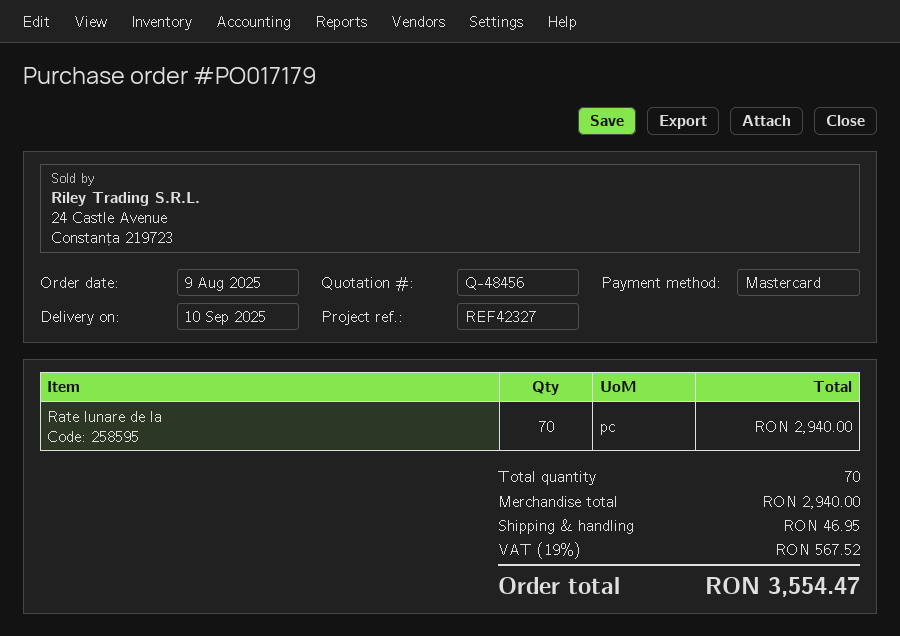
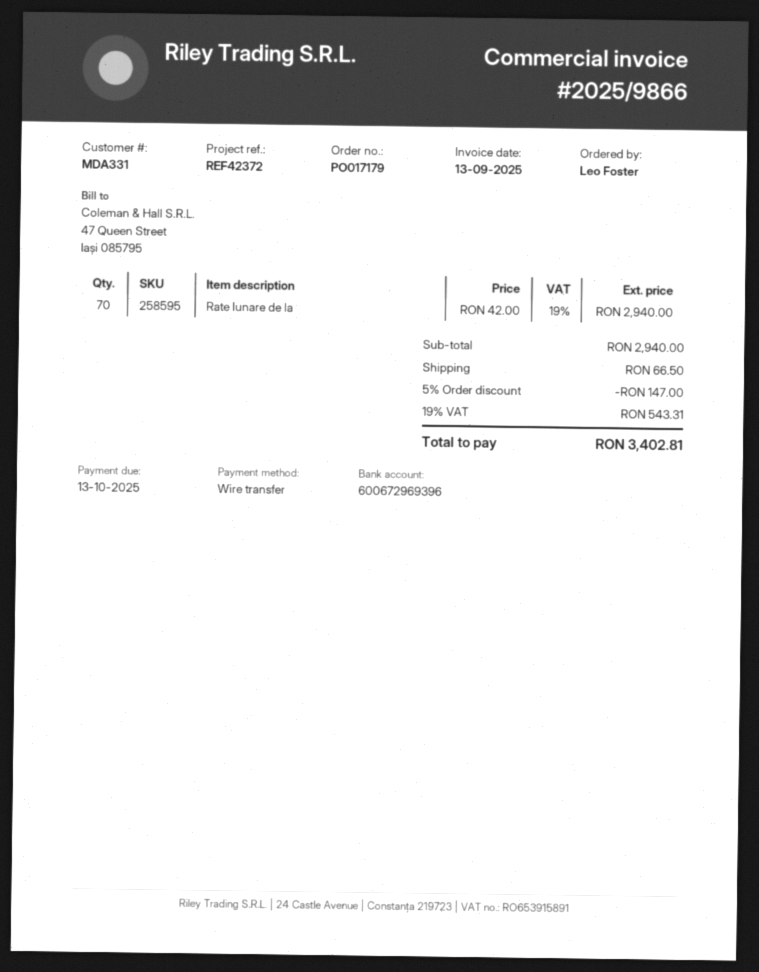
reference: REF42327 -> REF42372
payment method: Mastercard -> bank transfer
discount: none -> 5% = 147.00
shipping: 46.95 -> 66.50
tax: 19% = 567.52 -> 19% = 543.31
total: 3554.47 -> 3402.81

